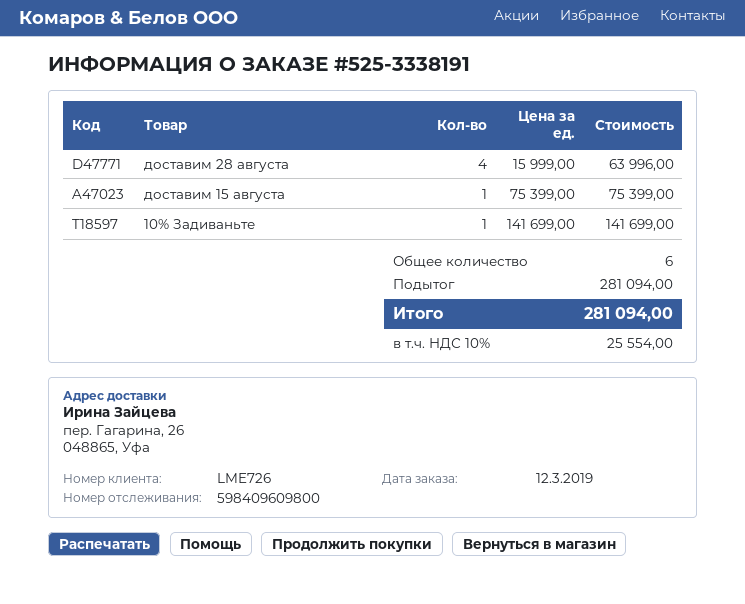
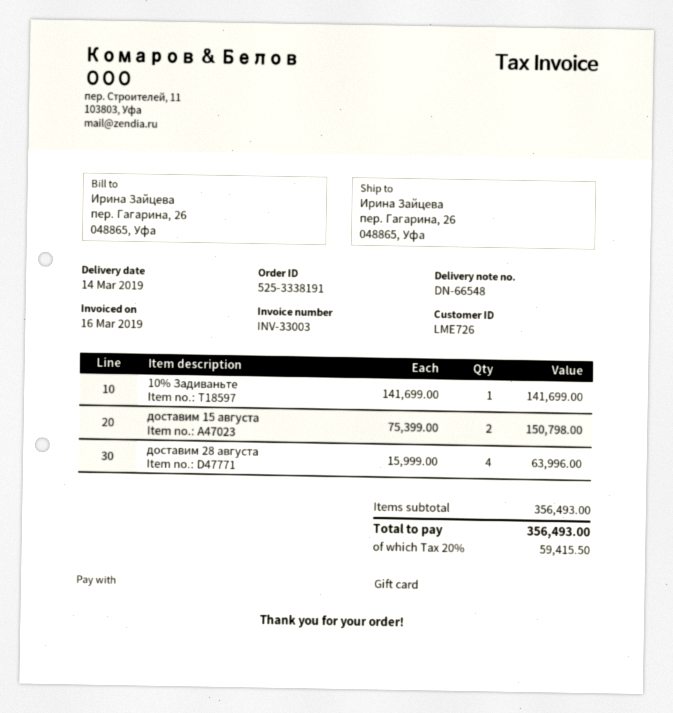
доставим 15 августа: 1 x 75399.00 = 75399.00 -> 2 x 75399.00 = 150798.00
subtotal: 281094.00 -> 356493.00
tax: 10% = 25554.00 -> 20% = 59415.50
total: 281094.00 -> 356493.00

